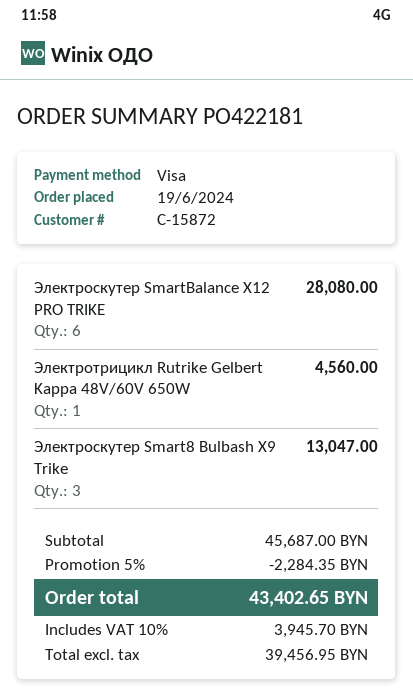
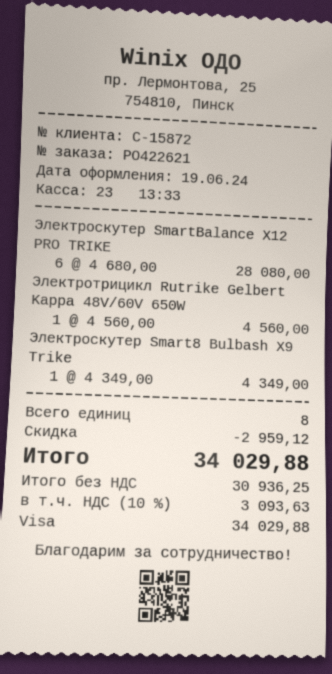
order number: PO422181 -> PO422621
Электроскутер Smart8 Bulbash X9 Trike: 3 for 13047.00 -> 1 for 4349.00
discount: 2284.35 -> 2959.12
net: 39456.95 -> 30936.25
tax: 10% = 3945.70 -> 10% = 3093.63
total: 43402.65 -> 34029.88

